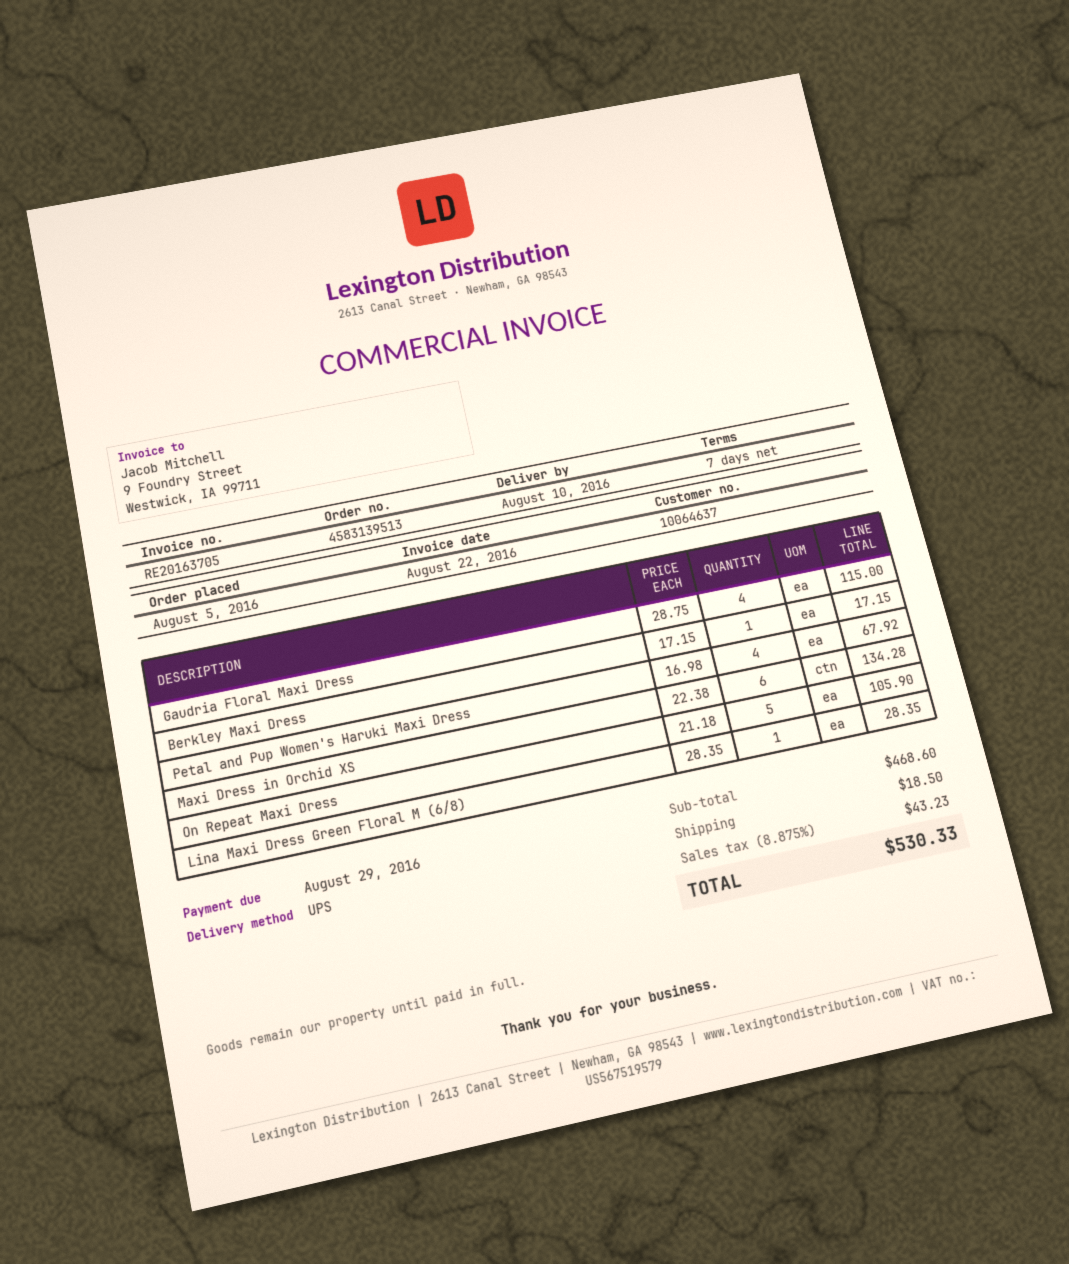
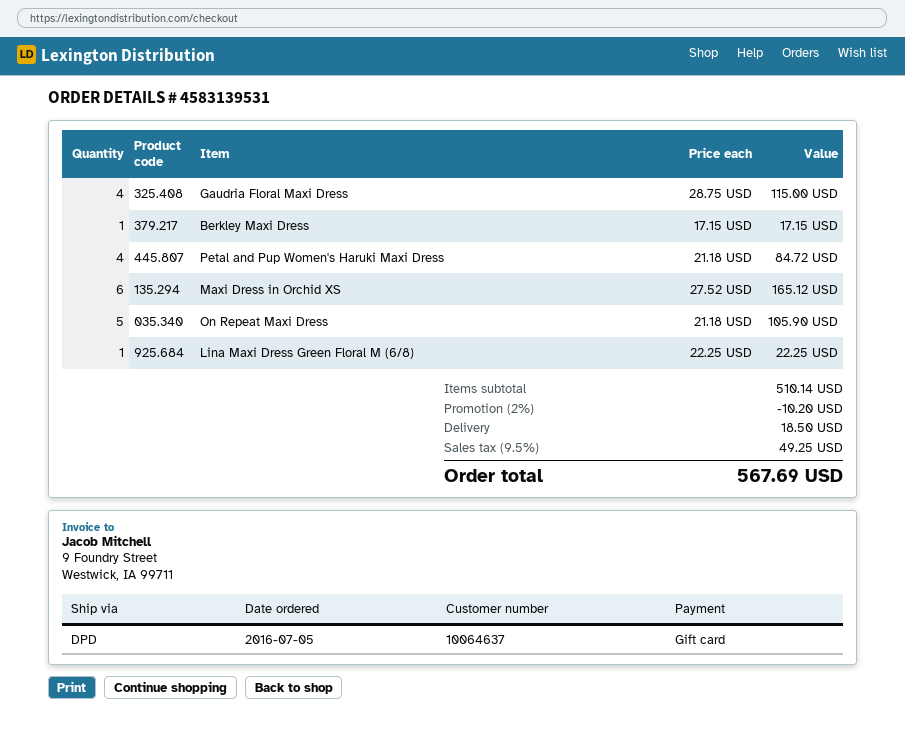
order number: 4583139513 -> 4583139531
order date: 2016-08-05 -> 2016-07-05
shipping method: UPS -> DPD
Petal and Pup Women's Haruki Maxi Dress: 4 x 16.98 = 67.92 -> 4 x 21.18 = 84.72
Maxi Dress in Orchid XS: 6 x 22.38 = 134.28 -> 6 x 27.52 = 165.12
Lina Maxi Dress Green Floral M (6/8): 1 x 28.35 = 28.35 -> 1 x 22.25 = 22.25
subtotal: 468.60 -> 510.14
discount: none -> 2% = 10.20
tax: 8.875% = 43.23 -> 9.5% = 49.25
total: 530.33 -> 567.69

